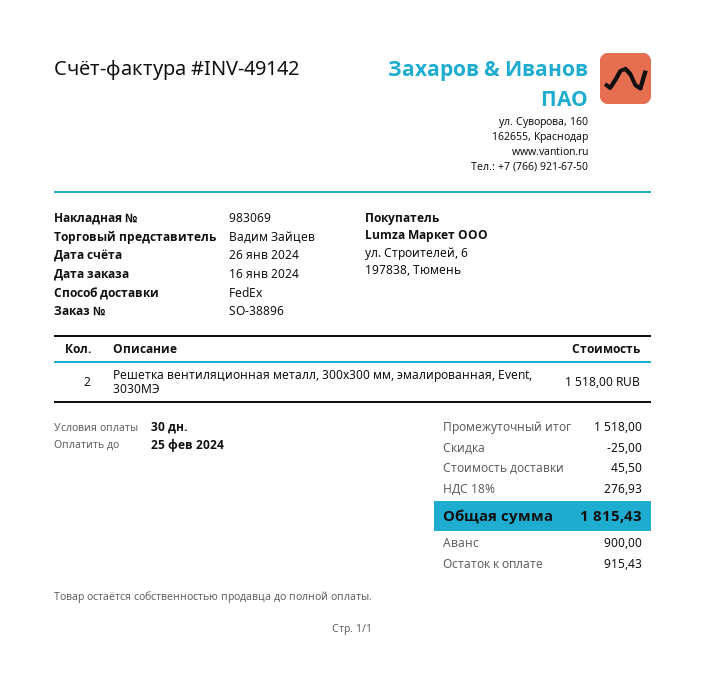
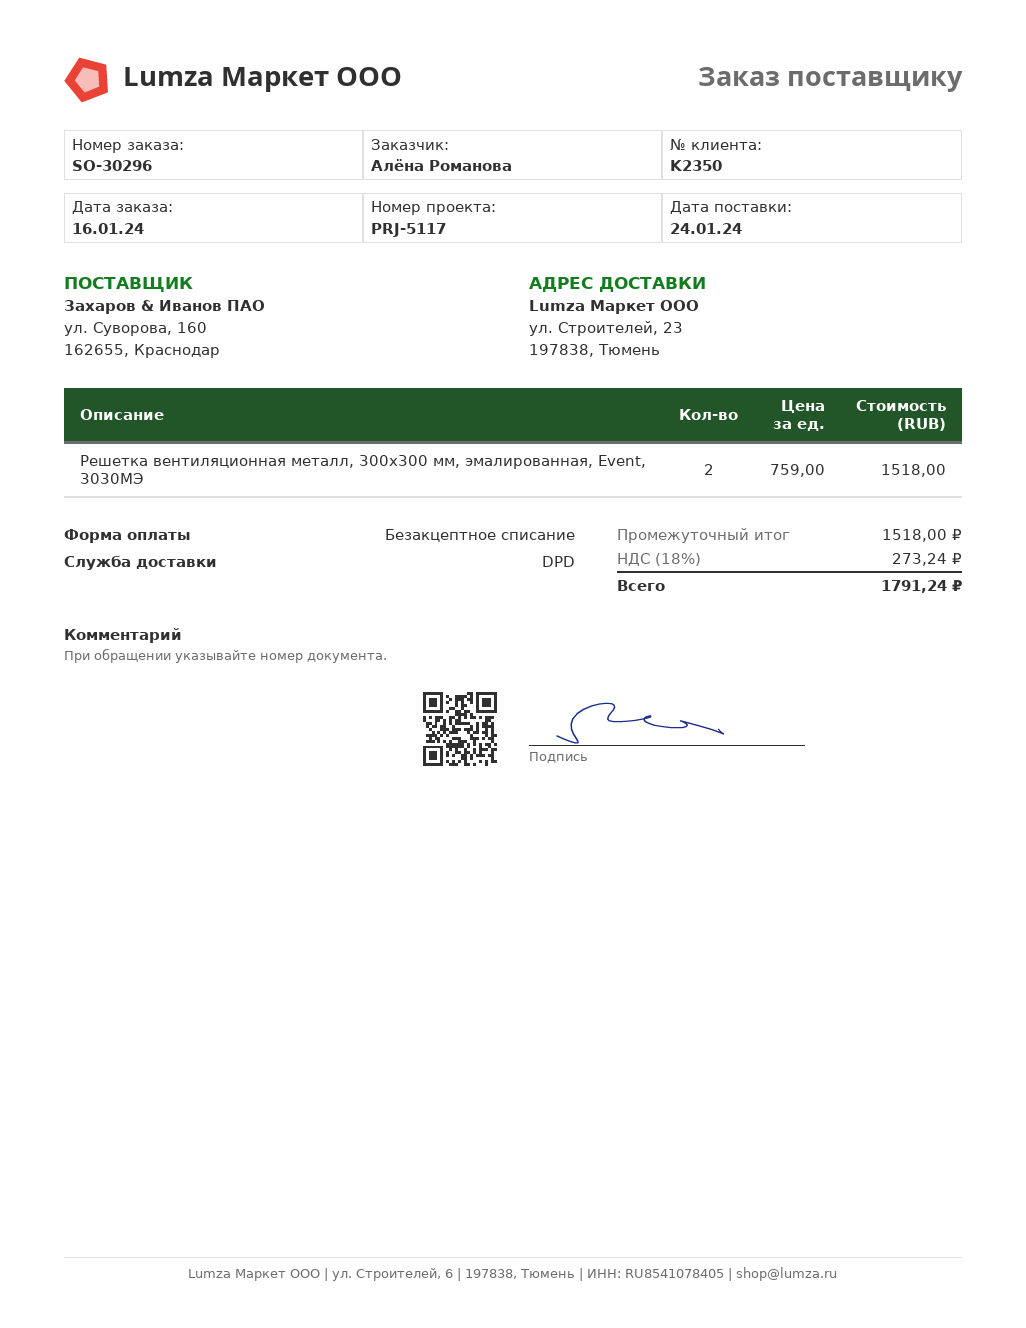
order number: SO-38896 -> SO-30296
shipping method: FedEx -> DPD
discount: 25.00 -> none
shipping: 45.50 -> none
tax: 18% = 276.93 -> 18% = 273.24
total: 1815.43 -> 1791.24

